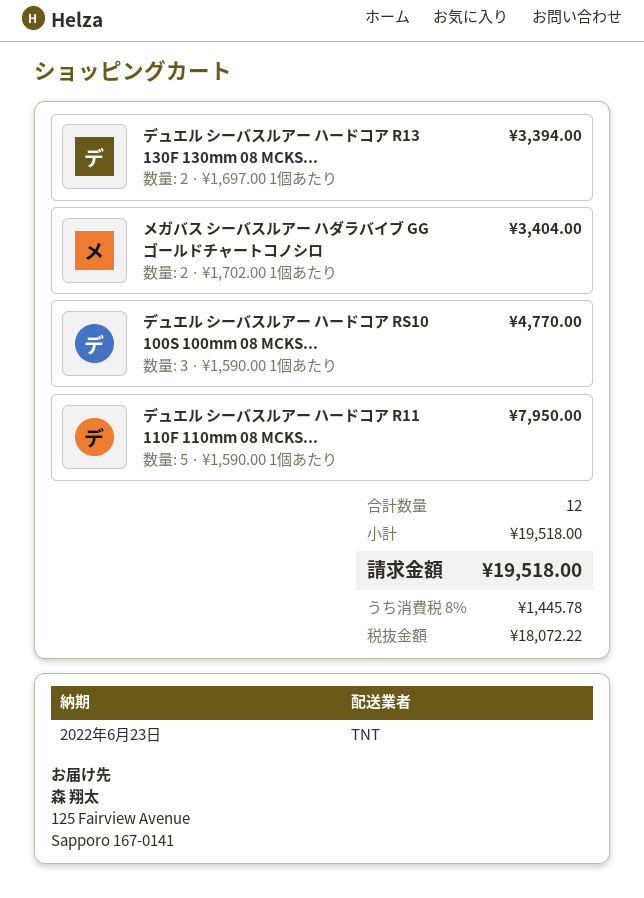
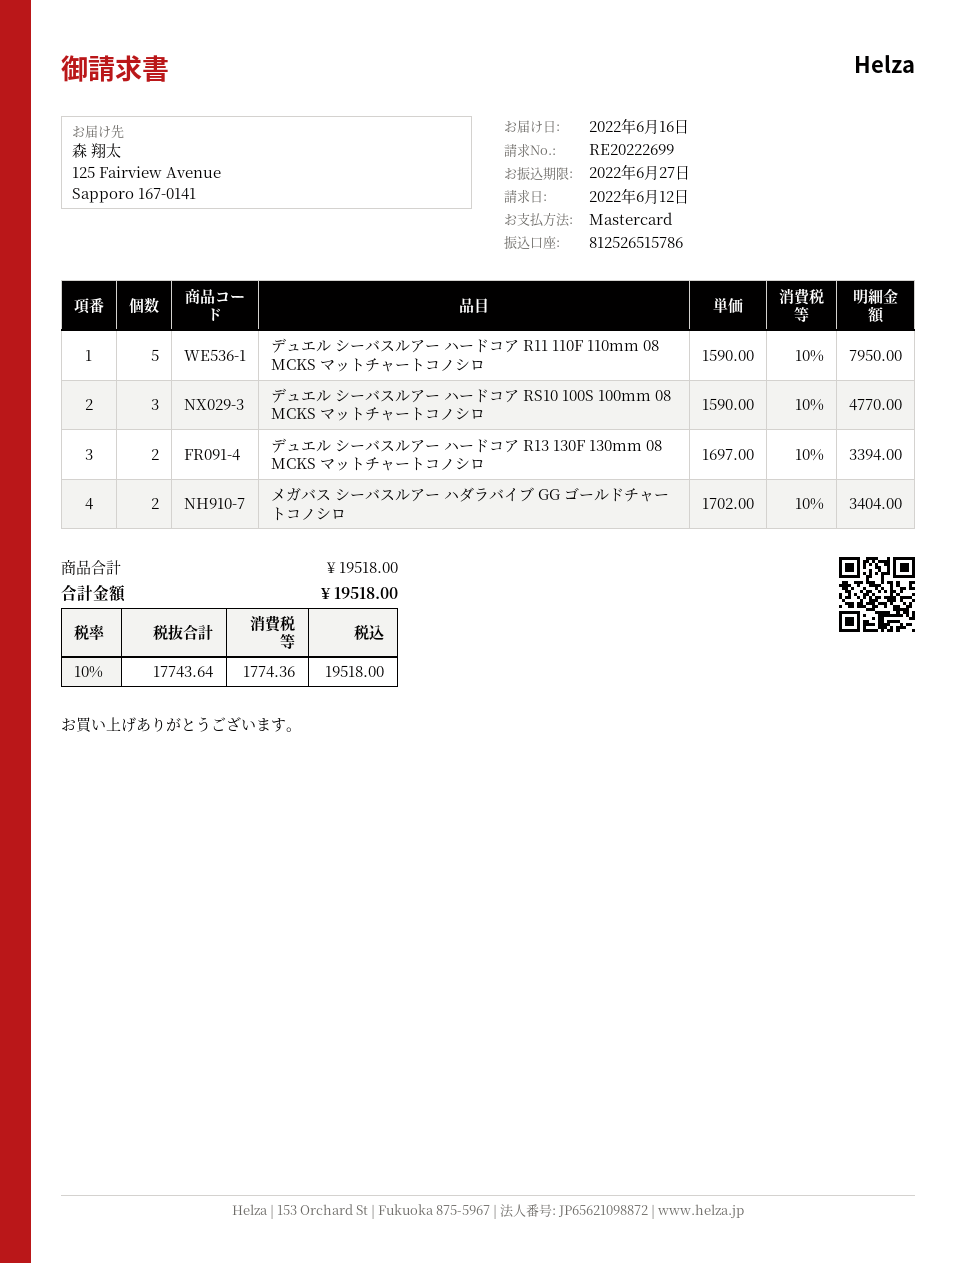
delivery date: 2022-06-23 -> 2022-06-16
net: 18072.22 -> 17743.64
tax: 8% = 1445.78 -> 10% = 1774.36

